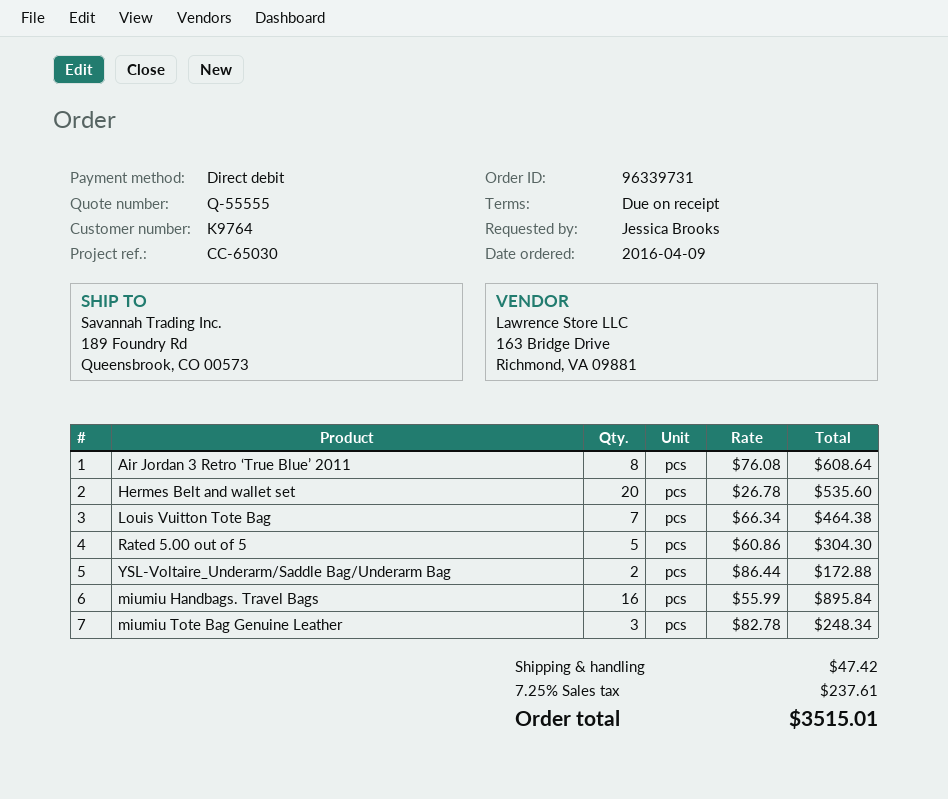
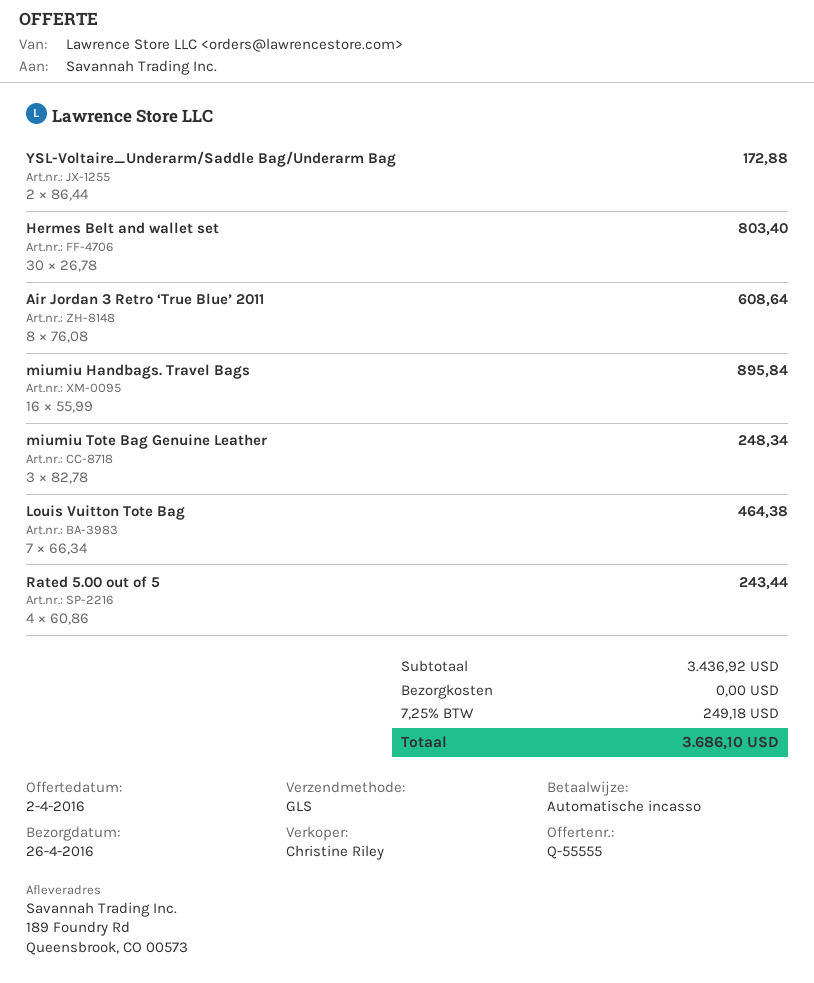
Hermes Belt and wallet set: 20 x 26.78 = 535.60 -> 30 x 26.78 = 803.40
Rated 5.00 out of 5: 5 x 60.86 = 304.30 -> 4 x 60.86 = 243.44
shipping: 47.42 -> 0.00
tax: 7.25% = 237.61 -> 7.25% = 249.18
total: 3515.01 -> 3686.10

